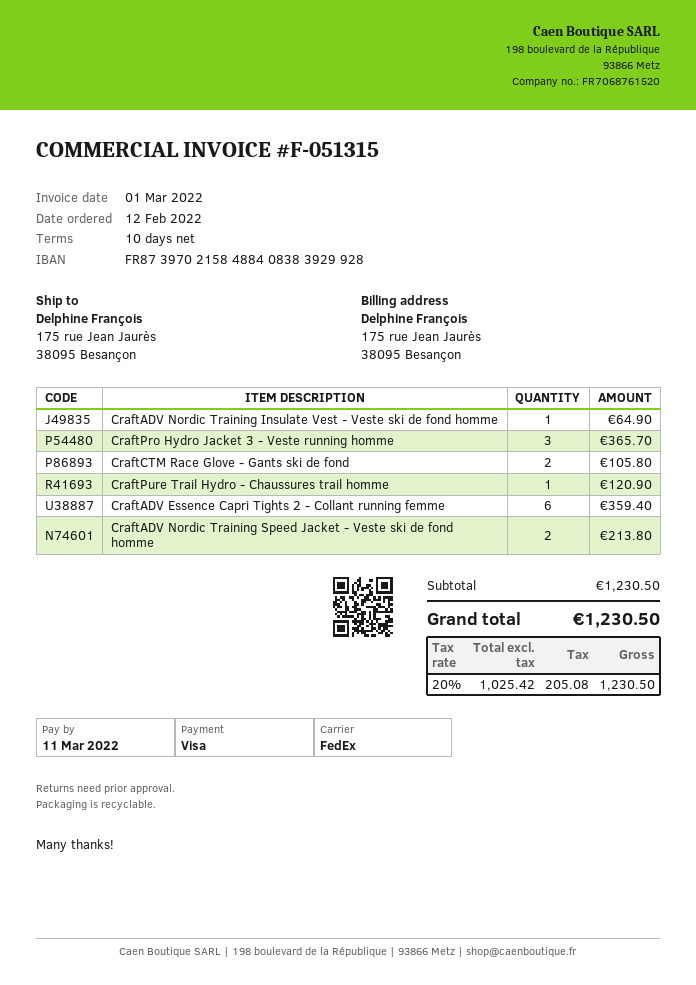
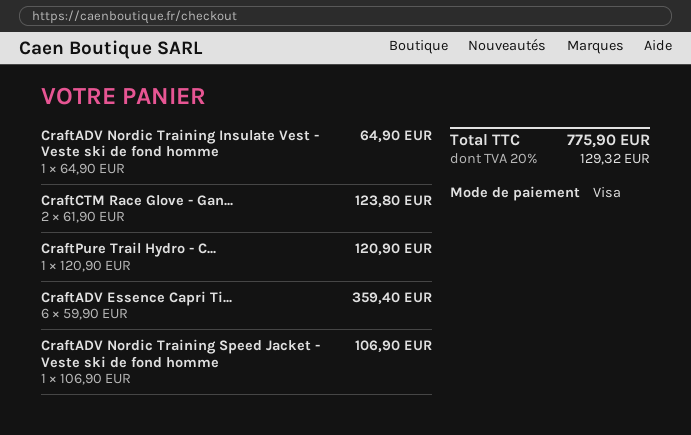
CraftPro Hydro Jacket 3 - Veste running homme: 3 for 365.70 -> none
CraftCTM Race Glove - Gants ski de fond: 2 for 105.80 -> 2 for 123.80
CraftADV Nordic Training Speed Jacket - Veste ski de fond homme: 2 for 213.80 -> 1 for 106.90
tax: 20% = 205.08 -> 20% = 129.32
total: 1230.50 -> 775.90

